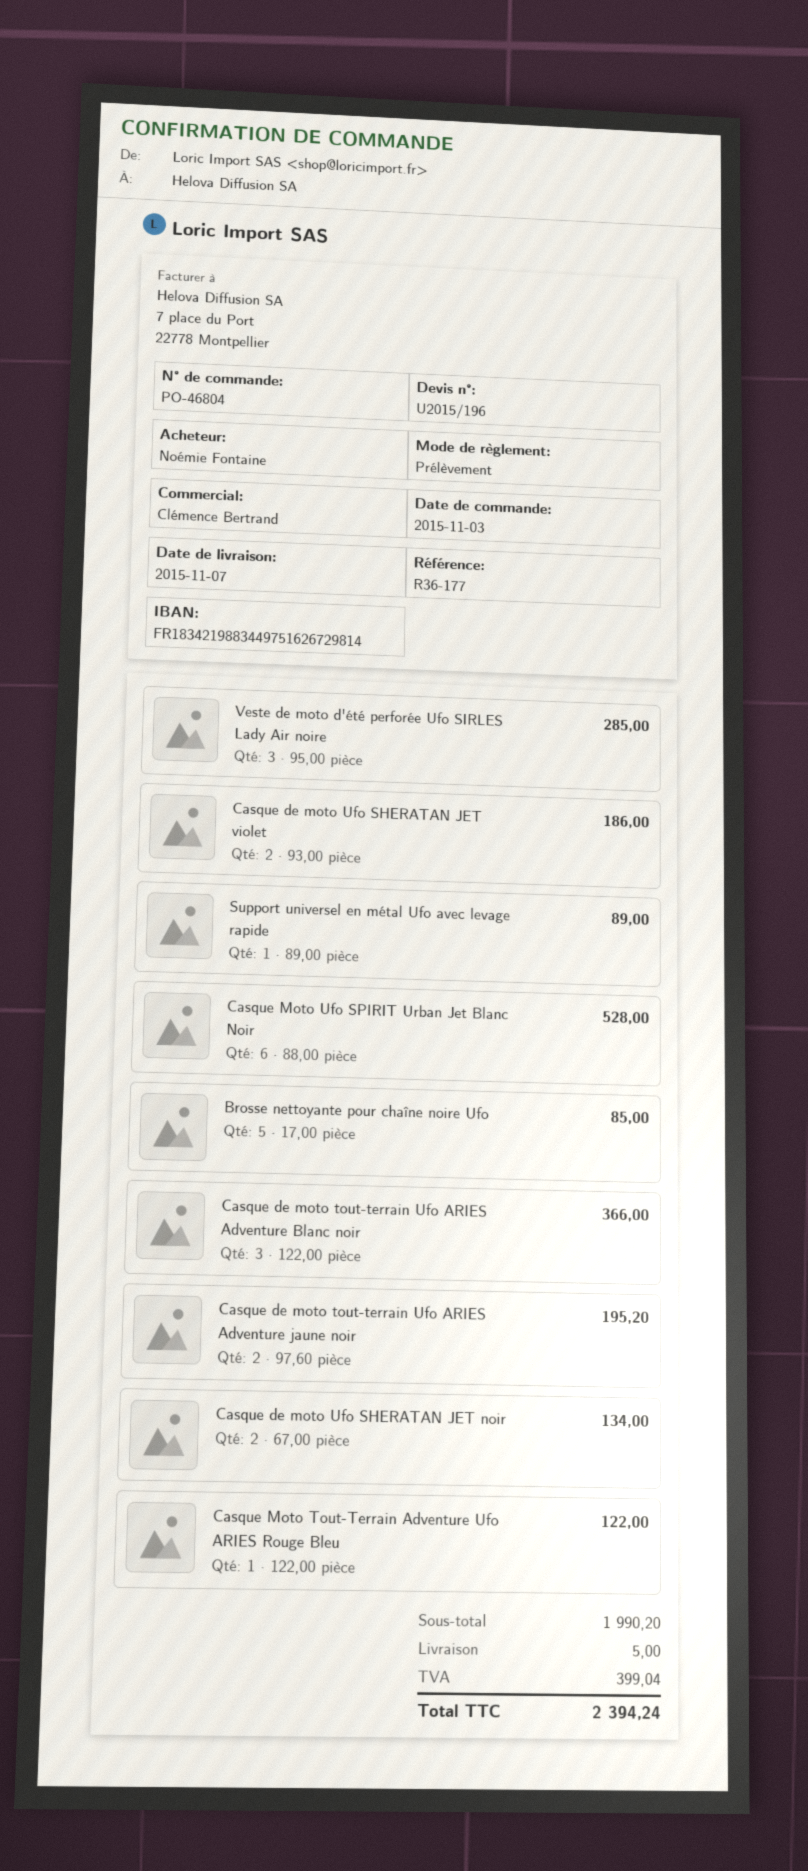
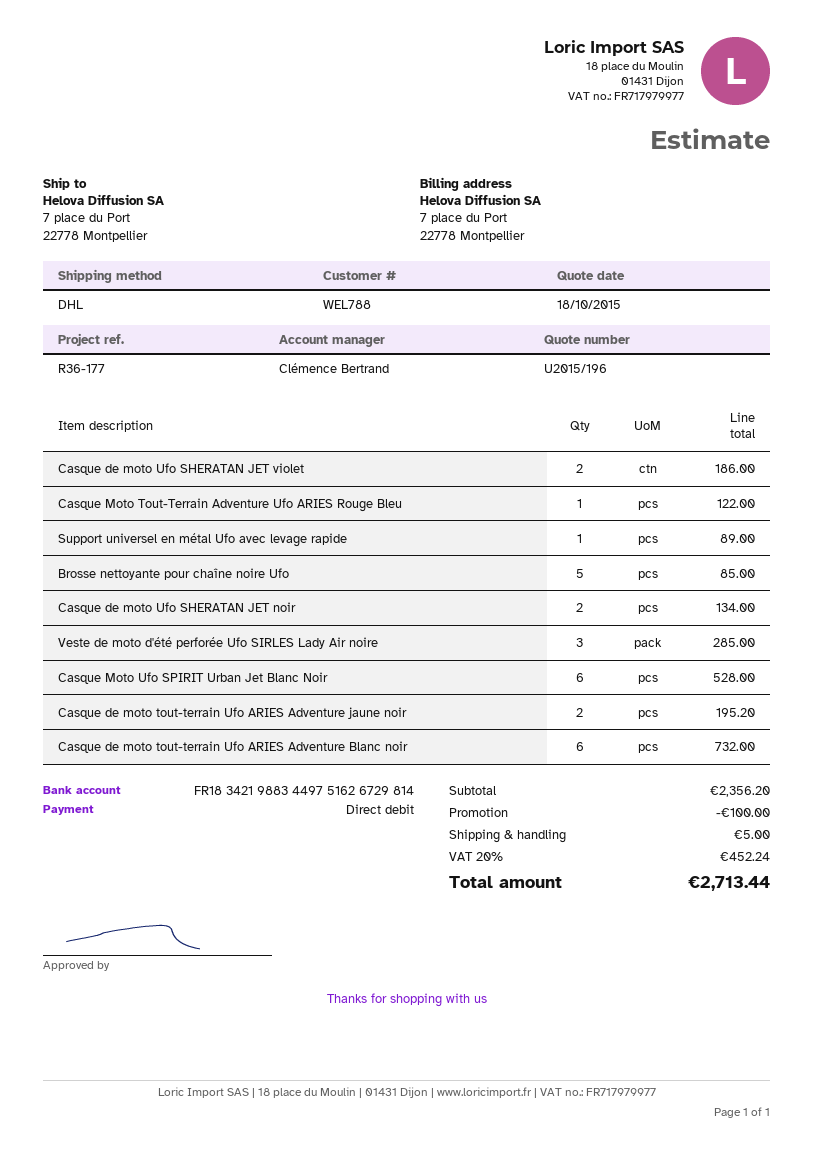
Casque de moto tout-terrain Ufo ARIES Adventure Blanc noir: 3 for 366.00 -> 6 for 732.00
subtotal: 1990.20 -> 2356.20
discount: none -> 100.00
tax: 399.04 -> 452.24
total: 2394.24 -> 2713.44

